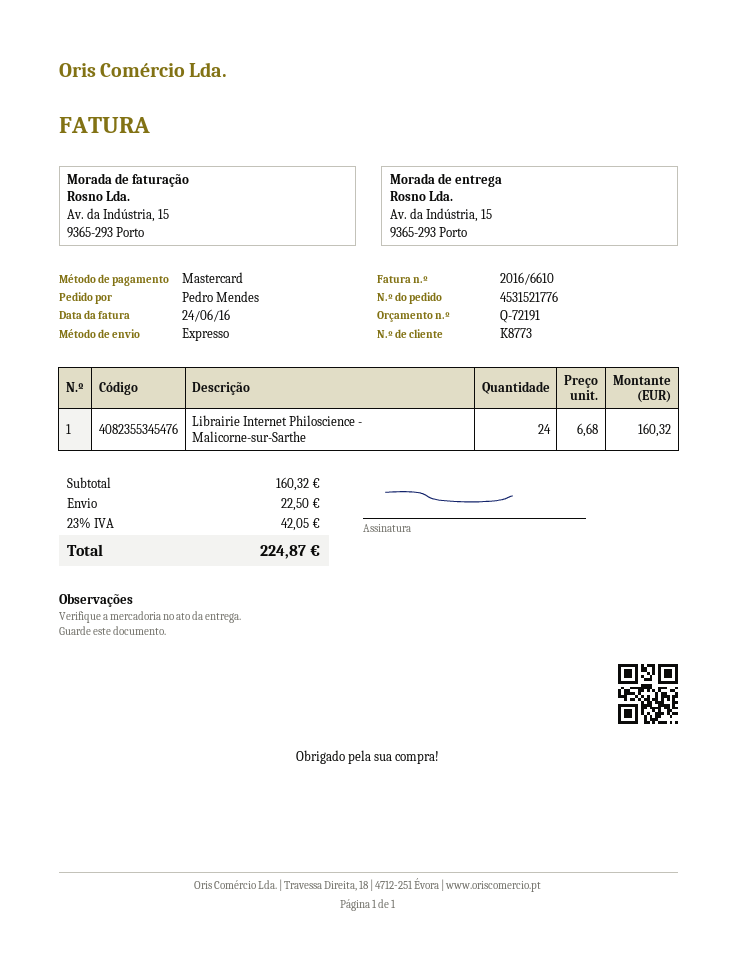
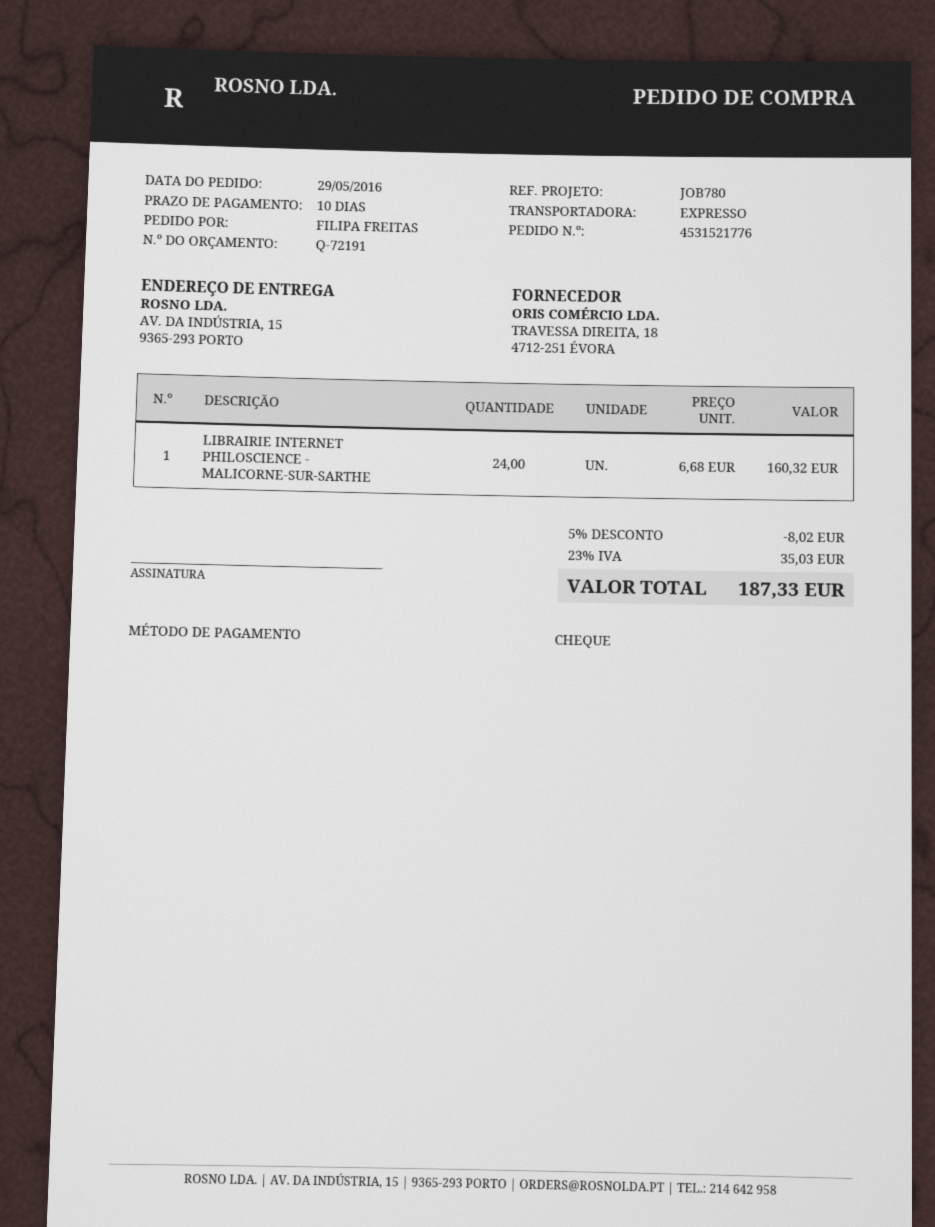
ordered by: Pedro Mendes -> FILIPA FREITAS
payment method: Mastercard -> cheque
discount: none -> 5% = 8.02
shipping: 22.50 -> none
tax: 23% = 42.05 -> 23% = 35.03
total: 224.87 -> 187.33

